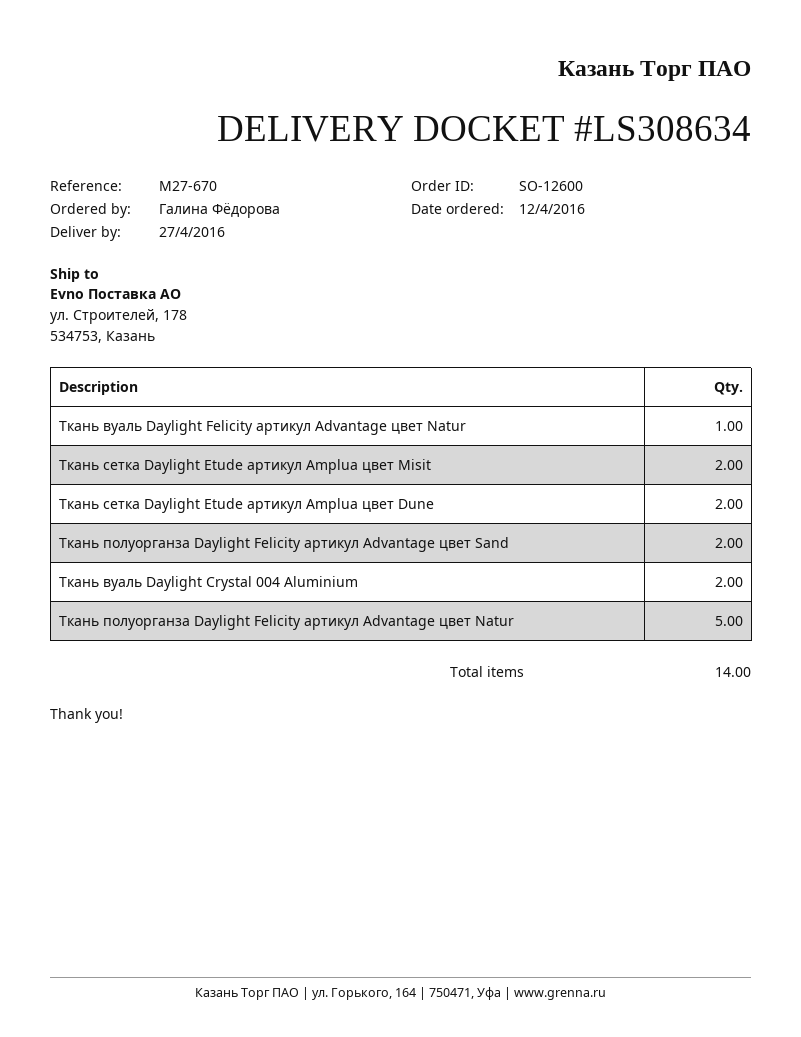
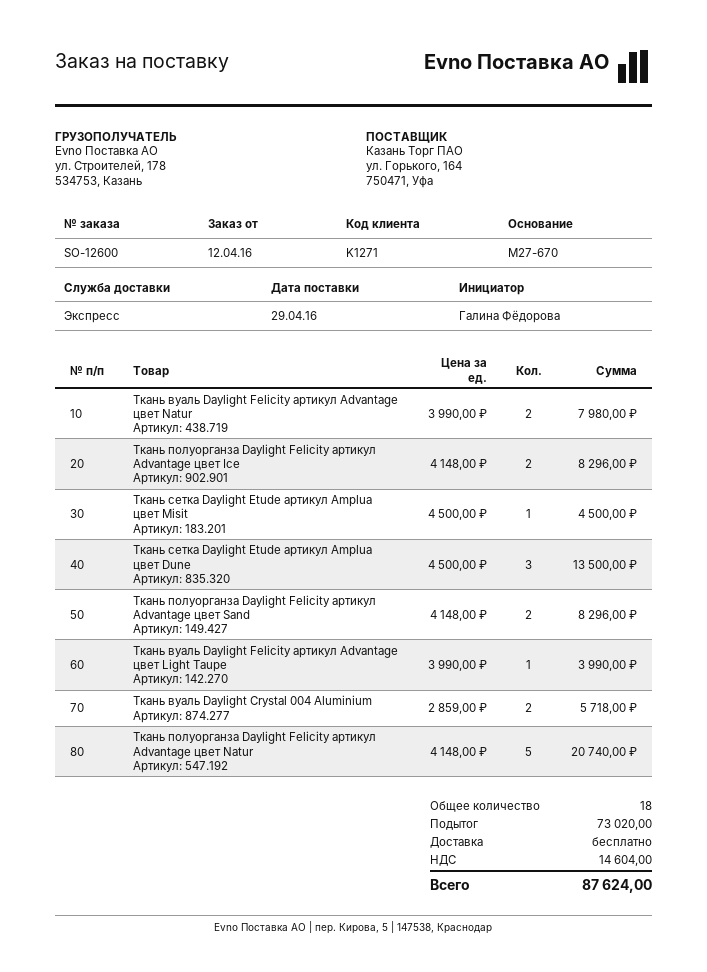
delivery date: 2016-04-27 -> 2016-04-29
Ткань вуаль Daylight Felicity артикул Advantage цвет Natur: 1 -> 2
Ткань сетка Daylight Etude артикул Amplua цвет Misit: 2 -> 1
Ткань сетка Daylight Etude артикул Amplua цвет Dune: 2 -> 3
Ткань полуорганза Daylight Felicity артикул Advantage цвет Ice: none -> 2
Ткань вуаль Daylight Felicity артикул Advantage цвет Light Taupe: none -> 1
total quantity: 14 -> 18

